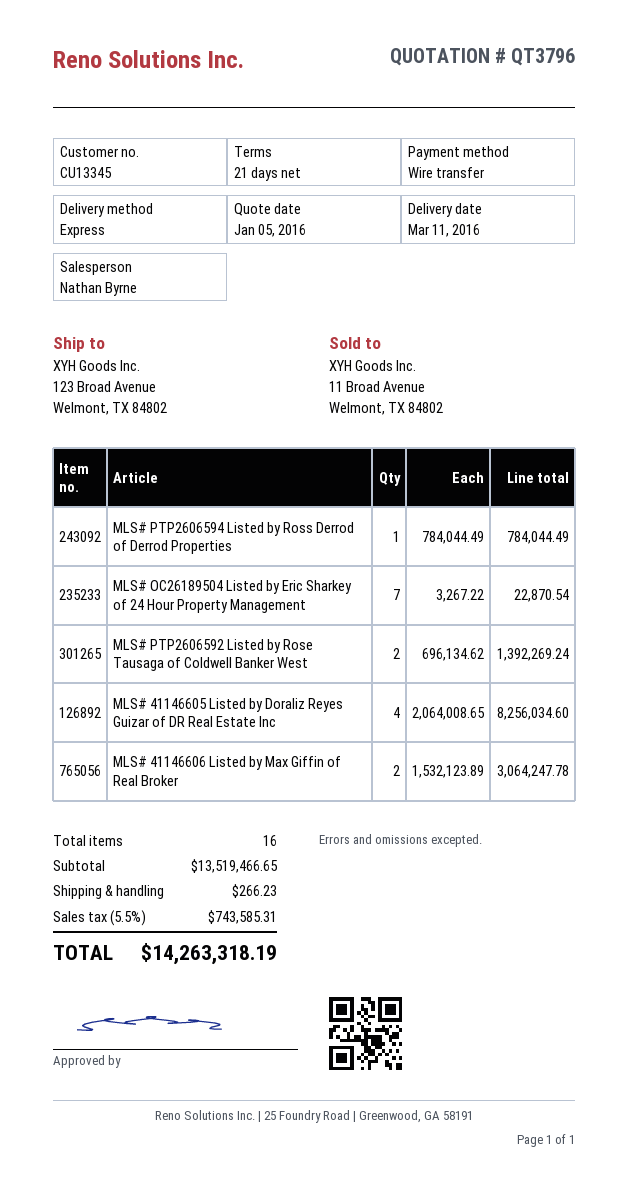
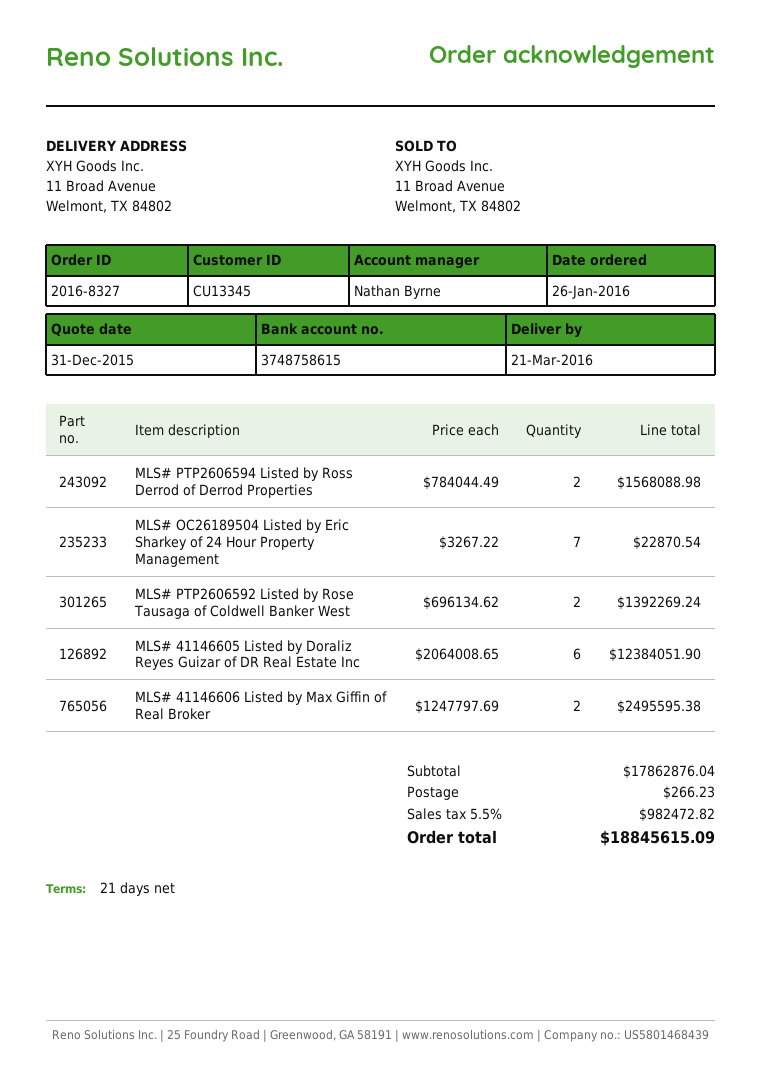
quote date: 2016-01-05 -> 2015-12-31
delivery date: 2016-03-11 -> 2016-03-21
ship to: 123 Broad Avenue, Welmont, TX 84802 -> 11 Broad Avenue, Welmont, TX 84802
MLS# PTP2606594 Listed by Ross Derrod of Derrod Properties: 1 x 784044.49 = 784044.49 -> 2 x 784044.49 = 1568088.98
MLS# 41146605 Listed by Doraliz Reyes Guizar of DR Real Estate Inc: 4 x 2064008.65 = 8256034.60 -> 6 x 2064008.65 = 12384051.90
MLS# 41146606 Listed by Max Giffin of Real Broker: 2 x 1532123.89 = 3064247.78 -> 2 x 1247797.69 = 2495595.38
subtotal: 13519466.65 -> 17862876.04
tax: 5.5% = 743585.31 -> 5.5% = 982472.82
total: 14263318.19 -> 18845615.09

